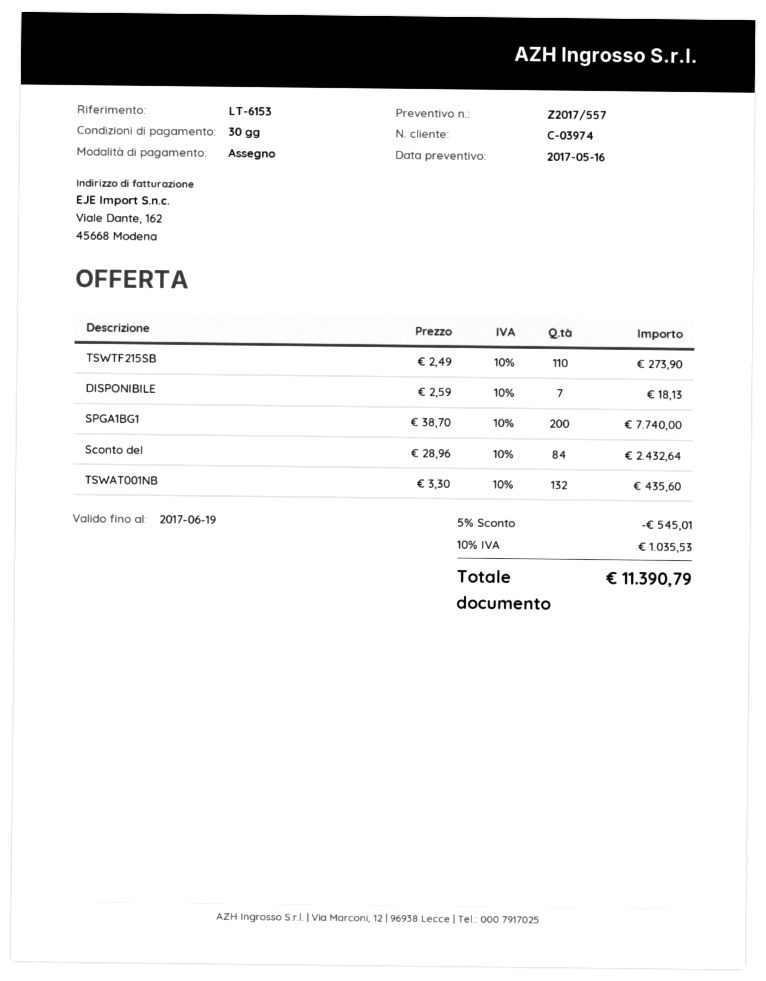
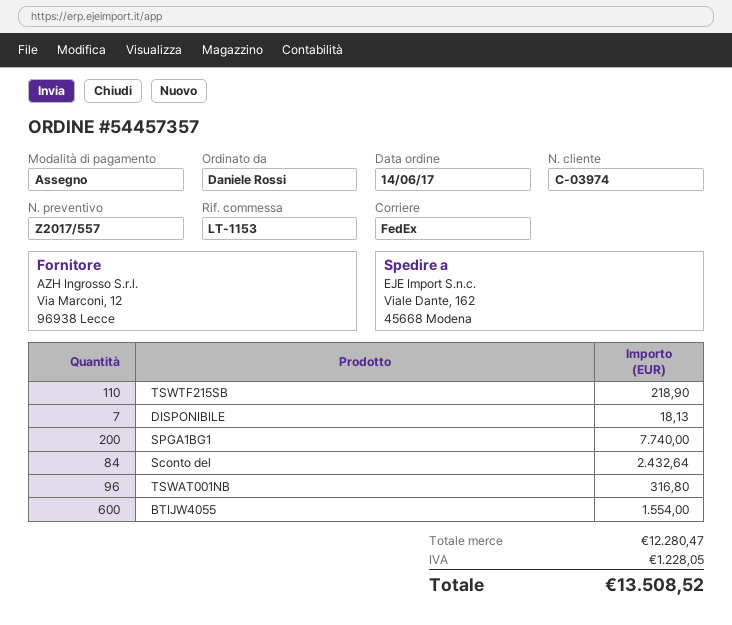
reference: LT-6153 -> LT-1153
TSWTF215SB: 110 for 273.90 -> 110 for 218.90
TSWAT001NB: 132 for 435.60 -> 96 for 316.80
BTIJW4055: none -> 600 for 1554.00
discount: 5% = 545.01 -> none
tax: 1035.53 -> 1228.05
total: 11390.79 -> 13508.52

